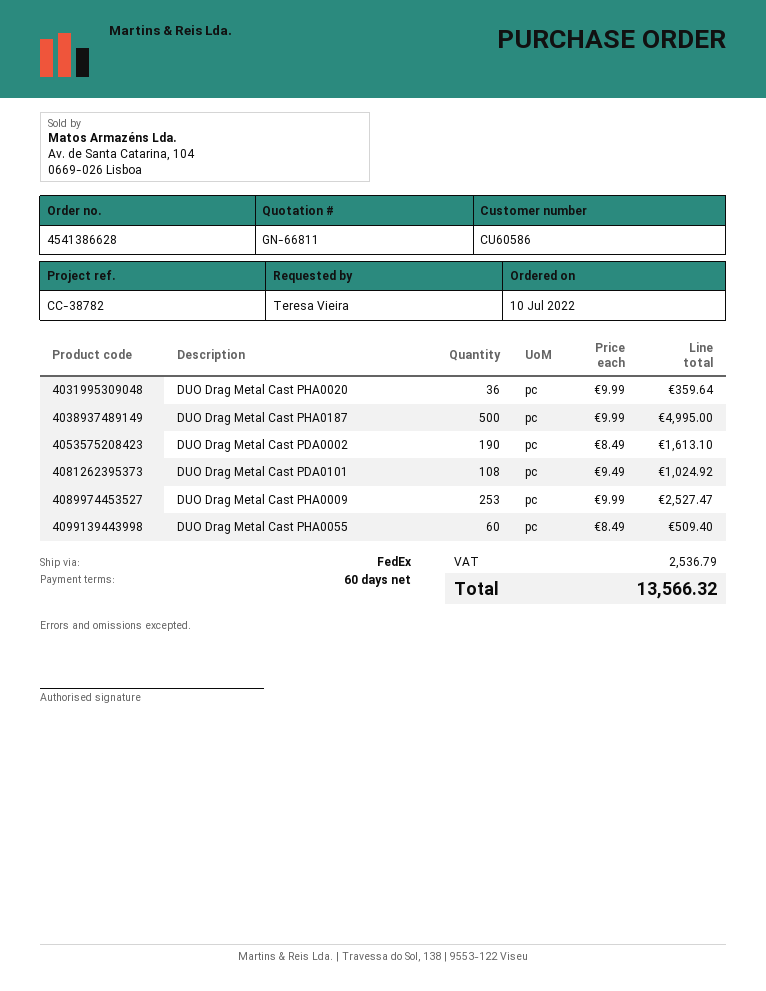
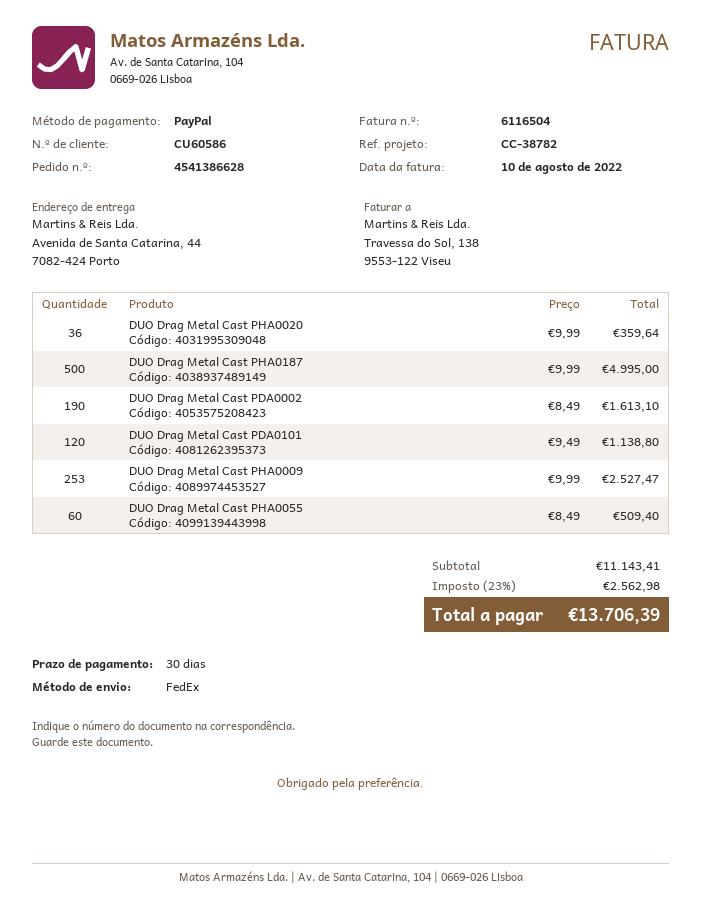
payment terms: 60 days -> 30 days
DUO Drag Metal Cast PDA0101: 108 x 9.49 = 1024.92 -> 120 x 9.49 = 1138.80
tax: 2536.79 -> 2562.98
total: 13566.32 -> 13706.39

